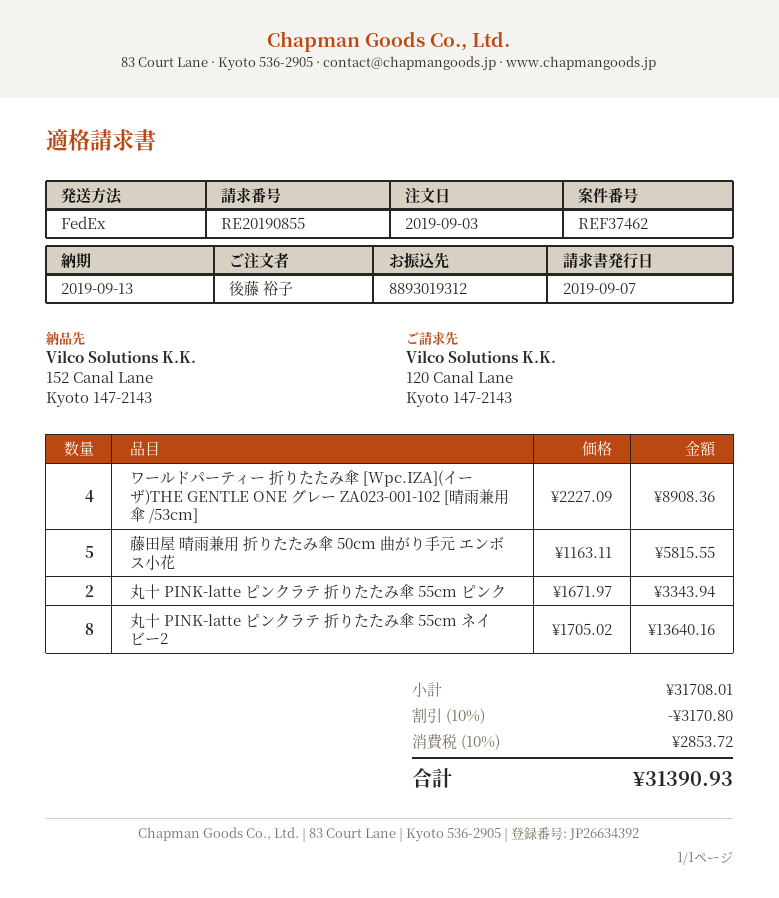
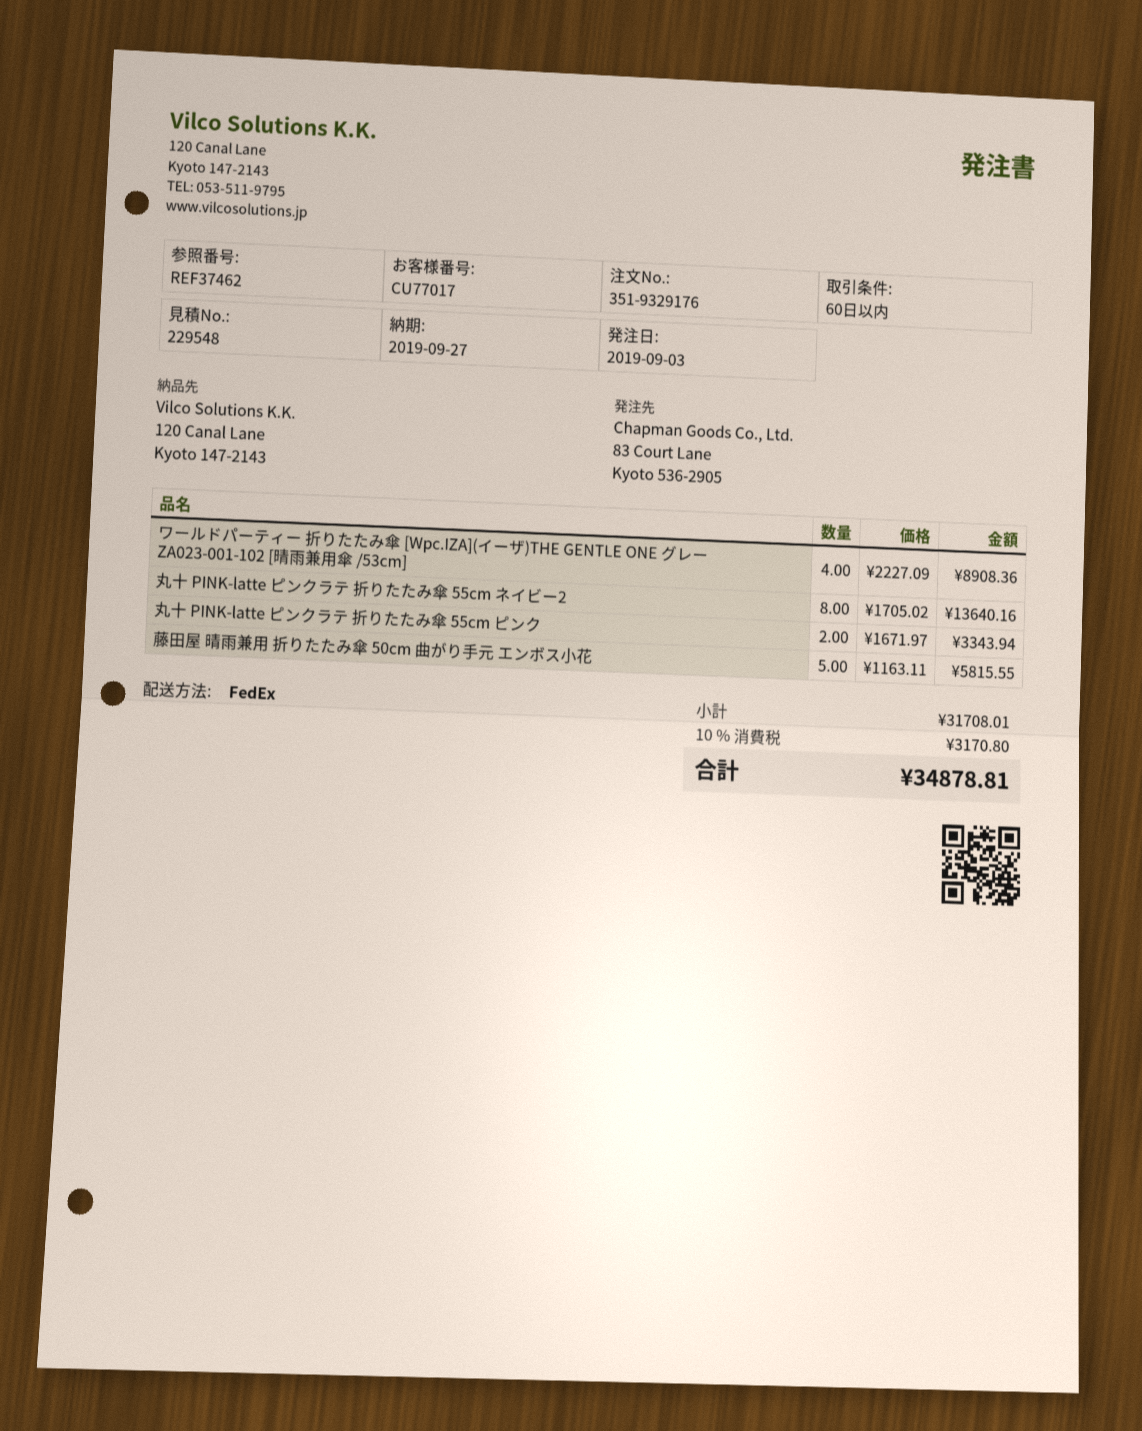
delivery date: 2019-09-13 -> 2019-09-27
ship to: 152 Canal Lane, Kyoto 147-2143 -> 120 Canal Lane, Kyoto 147-2143
discount: 10% = 3170.80 -> none
tax: 10% = 2853.72 -> 10% = 3170.80
total: 31390.93 -> 34878.81

